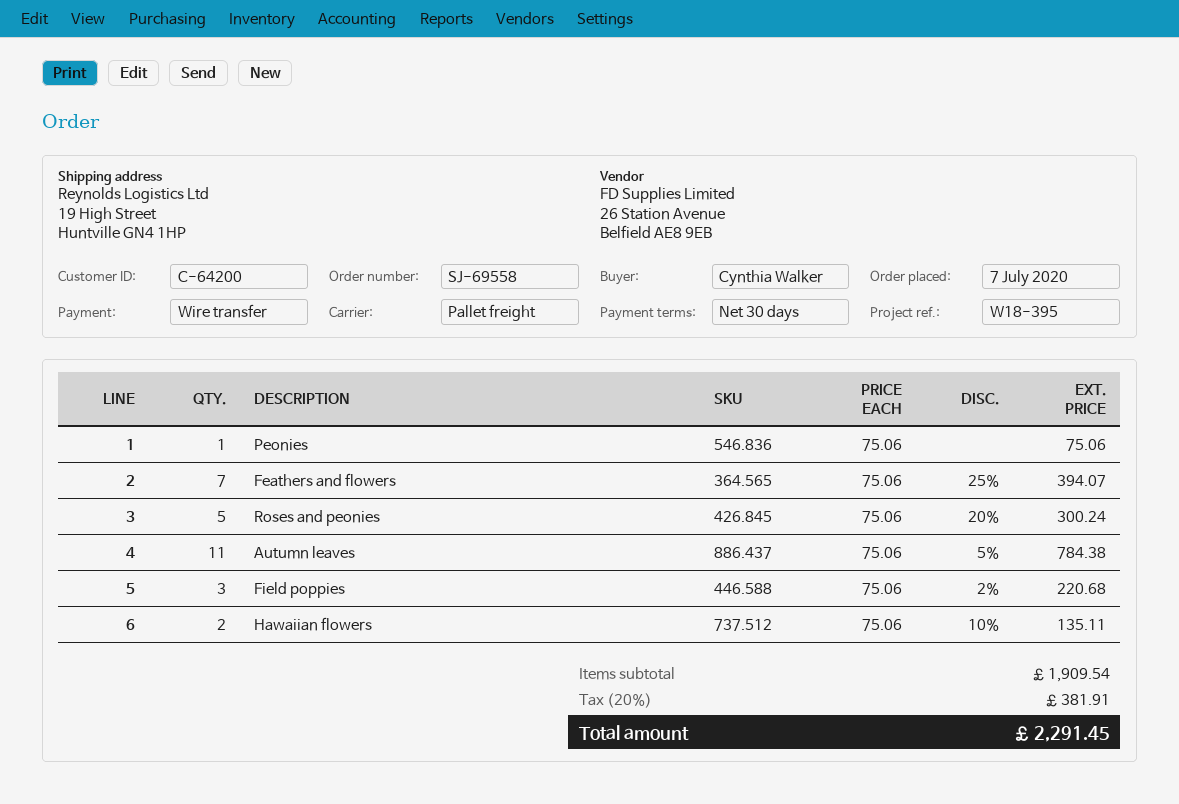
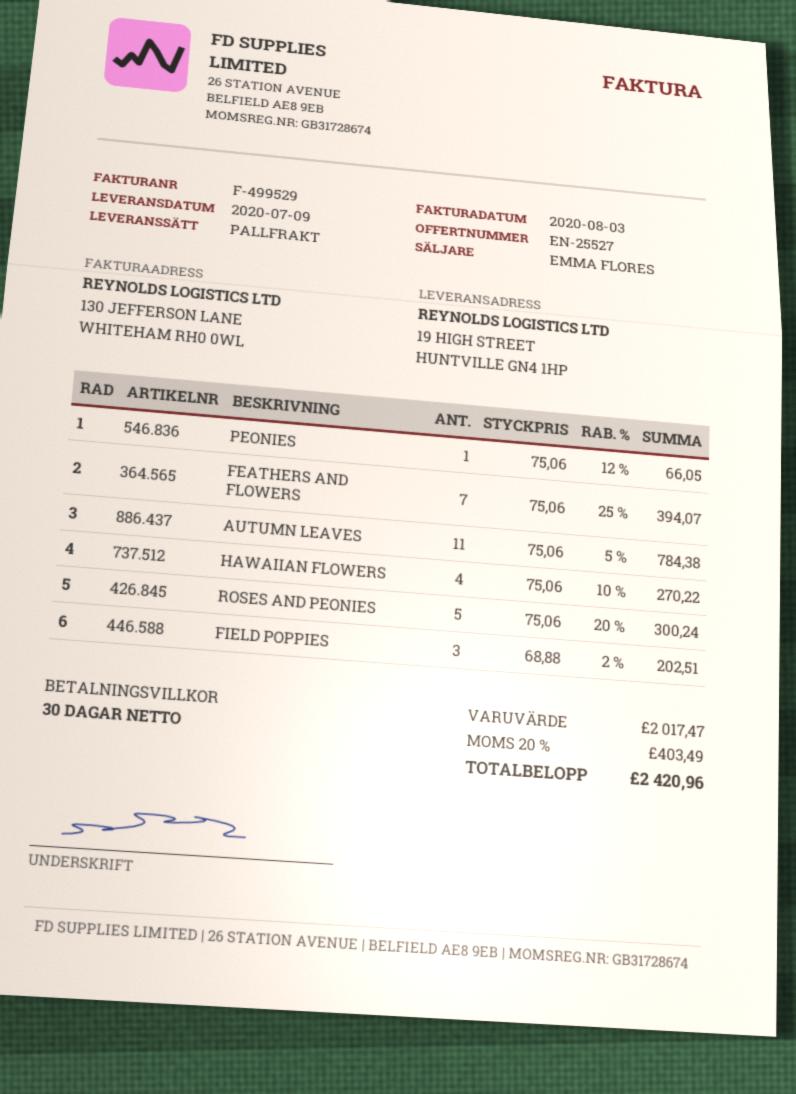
Peonies: 1 x 75.06 = 75.06 -> 1 x 75.06 - 12% = 66.05
Field poppies: 3 x 75.06 - 2% = 220.68 -> 3 x 68.88 - 2% = 202.51
Hawaiian flowers: 2 x 75.06 - 10% = 135.11 -> 4 x 75.06 - 10% = 270.22
subtotal: 1909.54 -> 2017.47
tax: 20% = 381.91 -> 20% = 403.49
total: 2291.45 -> 2420.96

